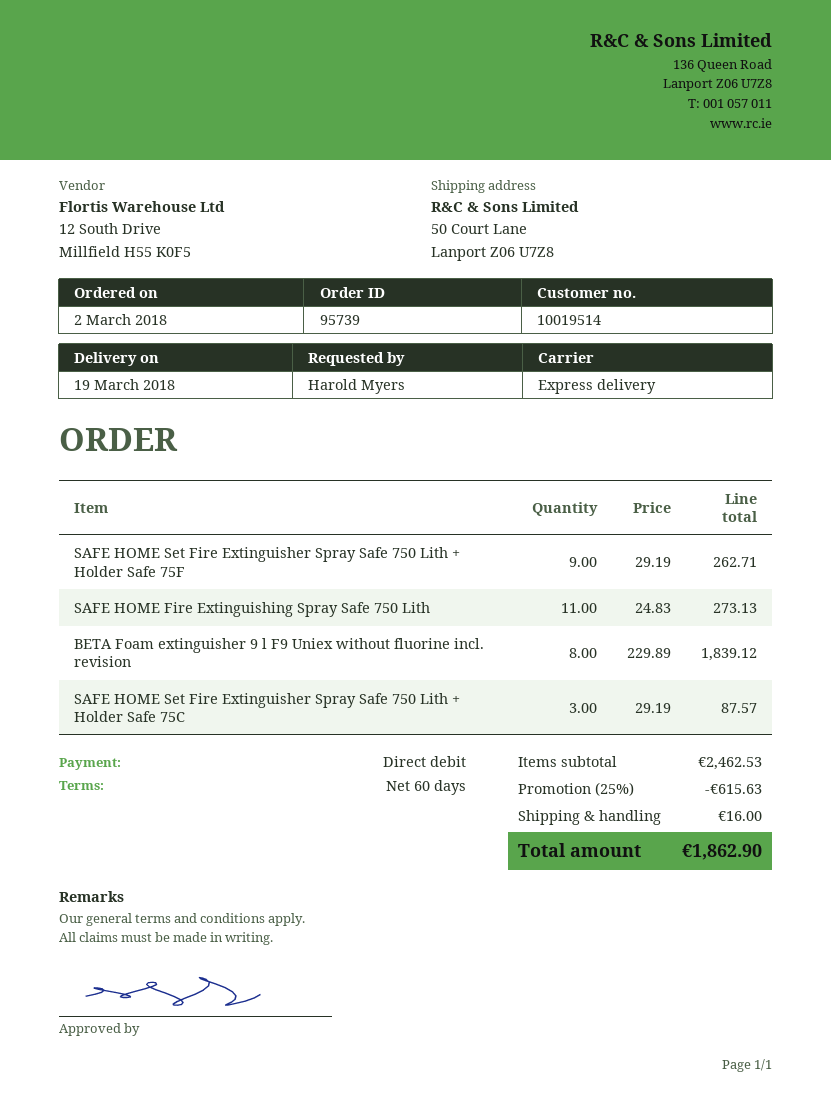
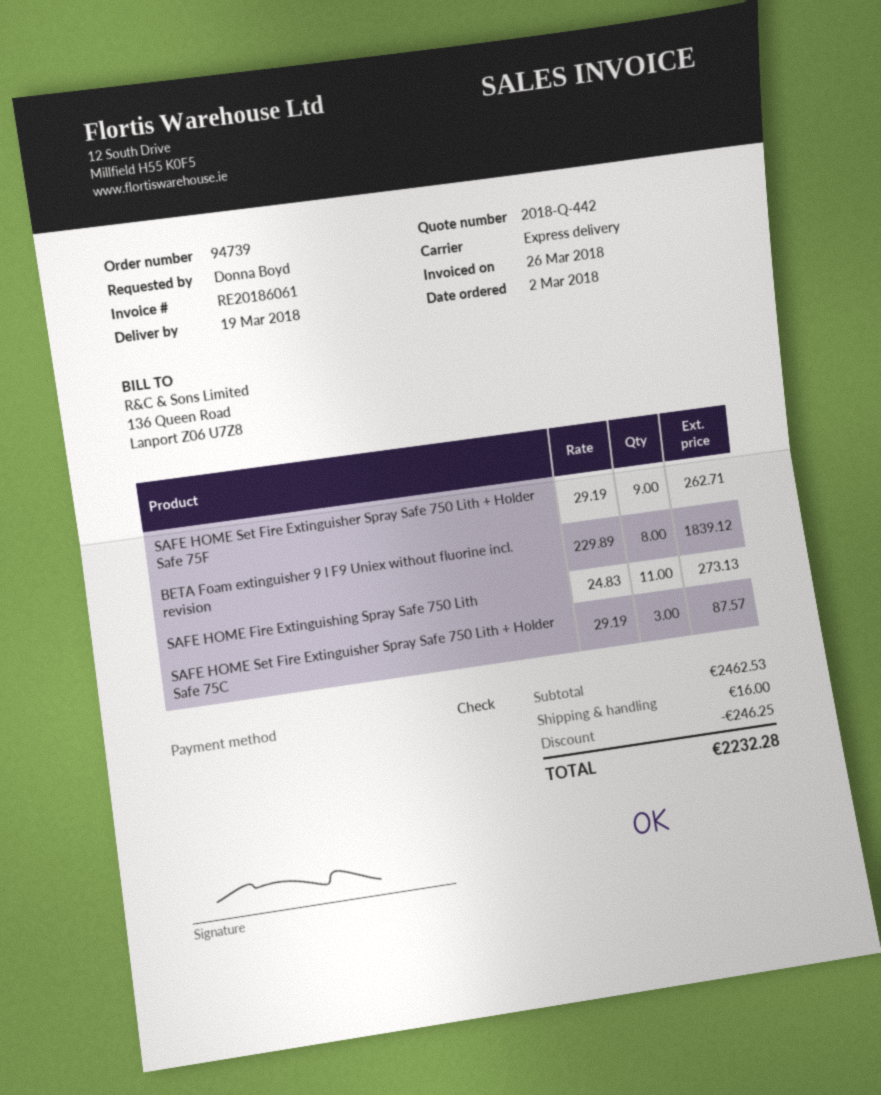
order number: 95739 -> 94739
ordered by: Harold Myers -> Donna Boyd
payment method: direct debit -> cheque
discount: 615.63 -> 246.25
total: 1862.90 -> 2232.28

